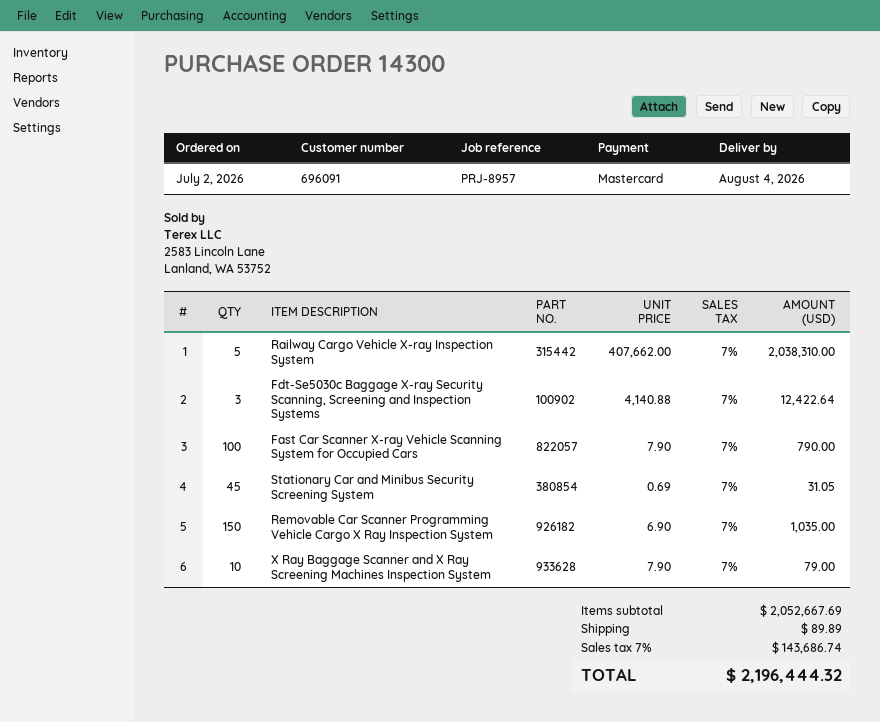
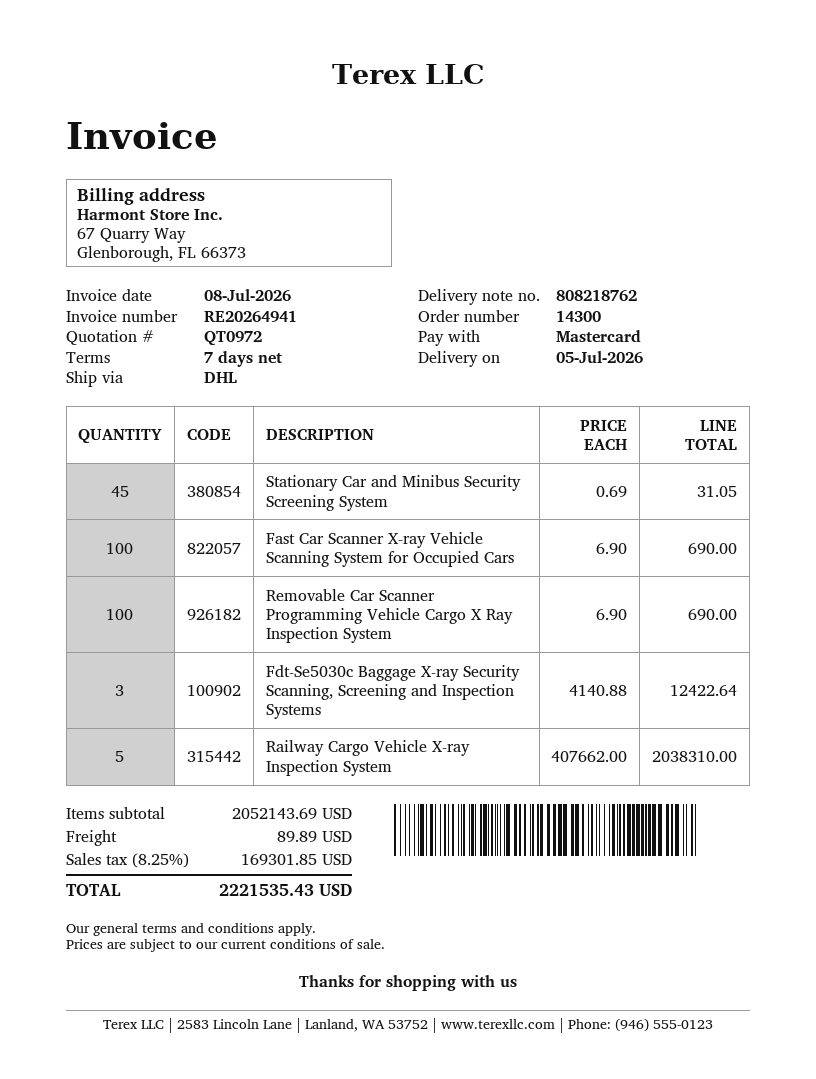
delivery date: 2026-08-04 -> 2026-07-05
Fast Car Scanner X-ray Vehicle Scanning System for Occupied Cars: 100 x 7.90 = 790.00 -> 100 x 6.90 = 690.00
Removable Car Scanner Programming Vehicle Cargo X Ray Inspection System: 150 x 6.90 = 1035.00 -> 100 x 6.90 = 690.00
X Ray Baggage Scanner and X Ray Screening Machines Inspection System: 10 x 7.90 = 79.00 -> none
subtotal: 2052667.69 -> 2052143.69
tax: 7% = 143686.74 -> 8.25% = 169301.85
total: 2196444.32 -> 2221535.43

